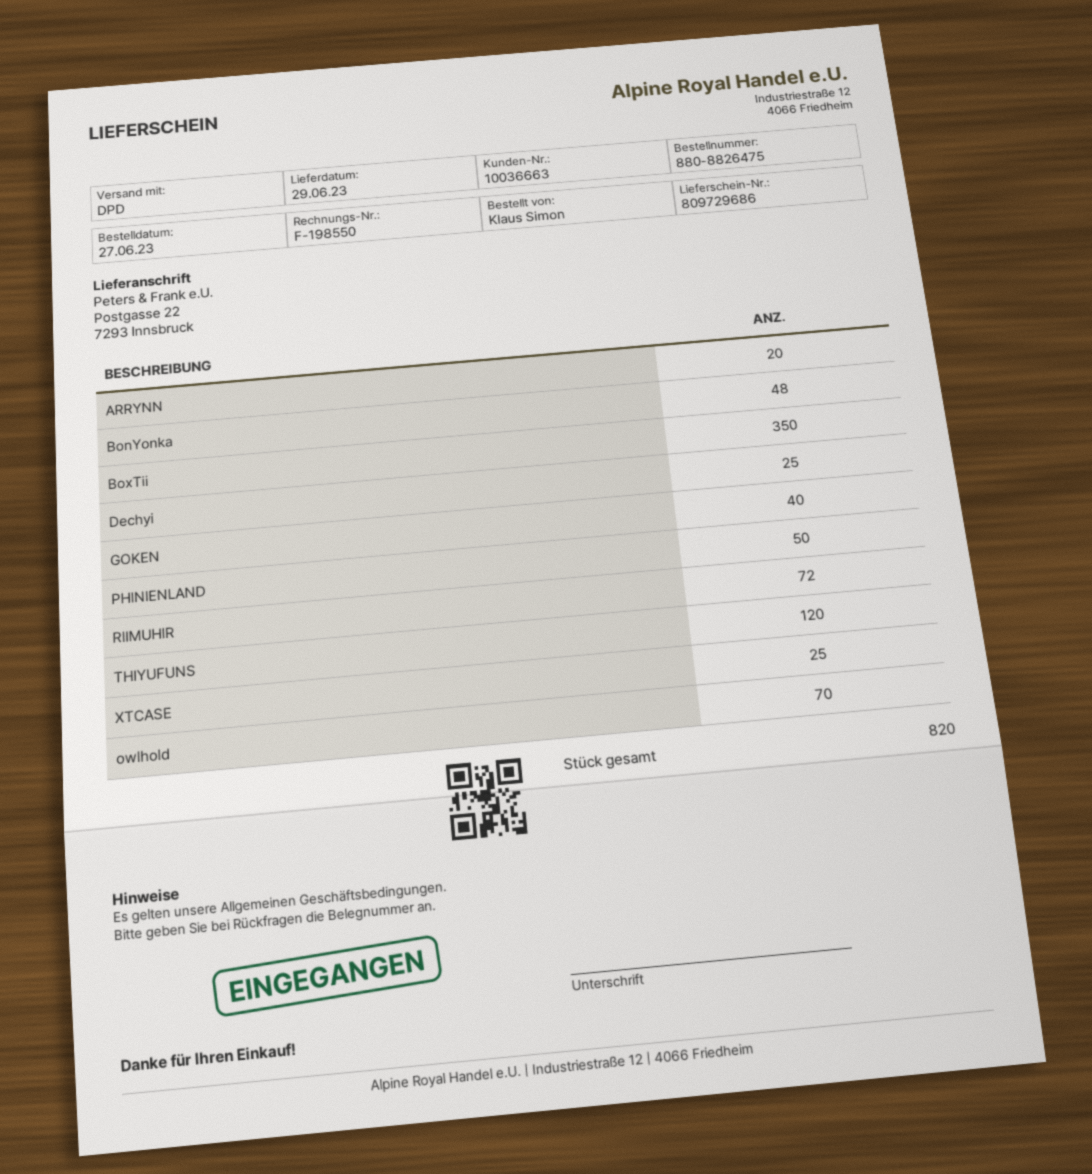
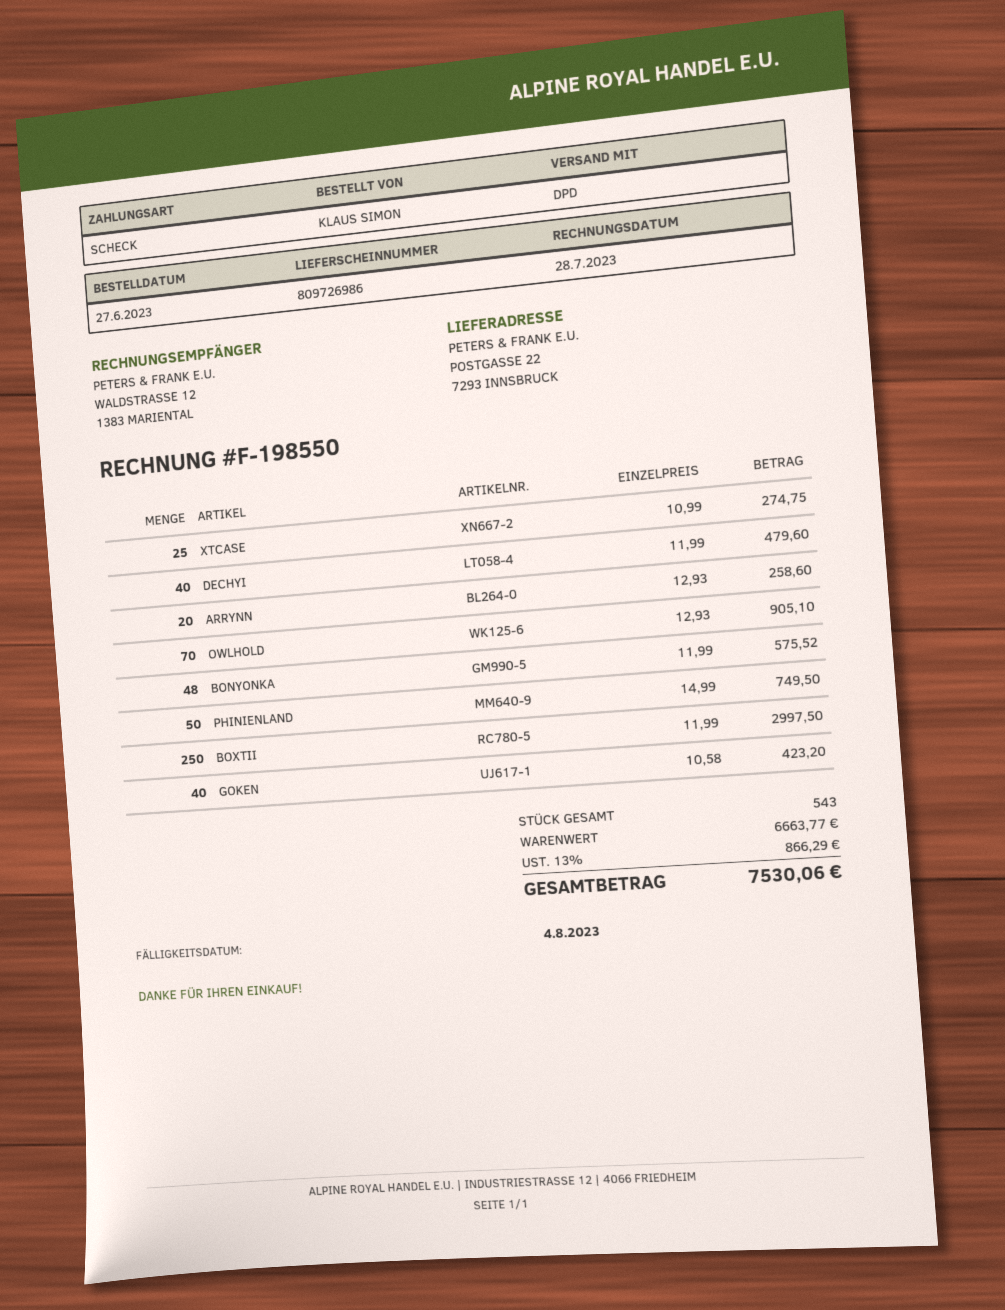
delivery note number: 809729686 -> 809726986
BoxTii: 350 -> 250
Dechyi: 25 -> 40
RIIMUHIR: 72 -> none
THIYUFUNS: 120 -> none
total quantity: 820 -> 543

